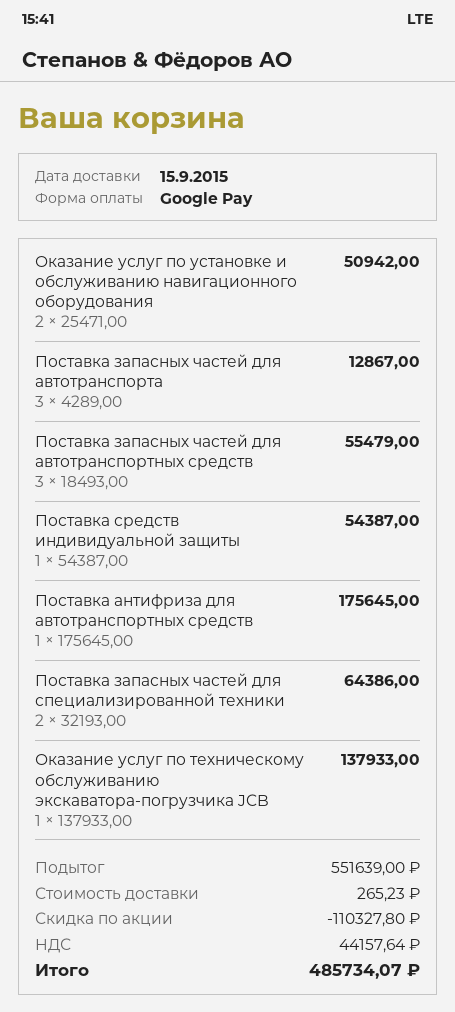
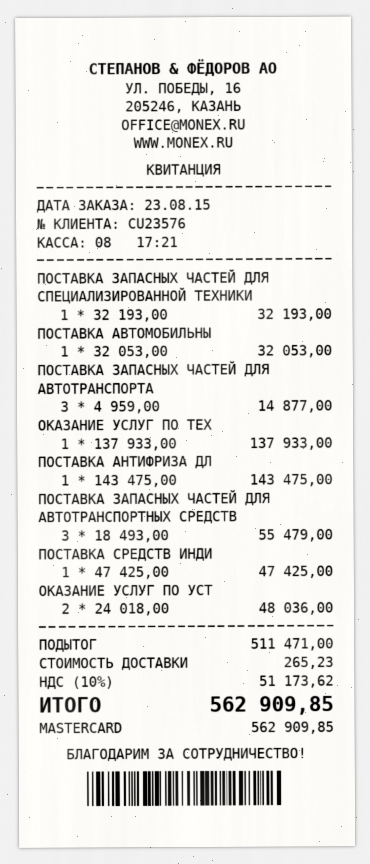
payment method: Google Pay -> Mastercard
Оказание услуг по установке и обслуживанию навигационного оборудования: 2 x 25471.00 = 50942.00 -> 2 x 24018.00 = 48036.00
Поставка запасных частей для автотранспорта: 3 x 4289.00 = 12867.00 -> 3 x 4959.00 = 14877.00
Поставка средств индивидуальной защиты: 1 x 54387.00 = 54387.00 -> 1 x 47425.00 = 47425.00
Поставка антифриза для автотранспортных средств: 1 x 175645.00 = 175645.00 -> 1 x 143475.00 = 143475.00
Поставка запасных частей для специализированной техники: 2 x 32193.00 = 64386.00 -> 1 x 32193.00 = 32193.00
ПОСТАВКА АВТОМОБИЛЬНЫ: none -> 1 x 32053.00 = 32053.00
subtotal: 551639.00 -> 511471.00
discount: 110327.80 -> none
tax: 44157.64 -> 51173.62
total: 485734.07 -> 562909.85

